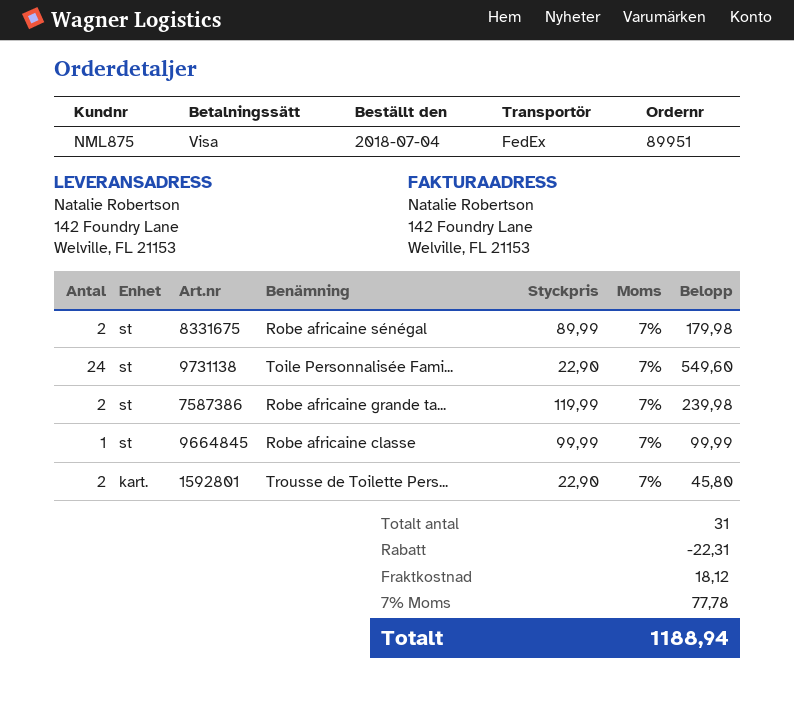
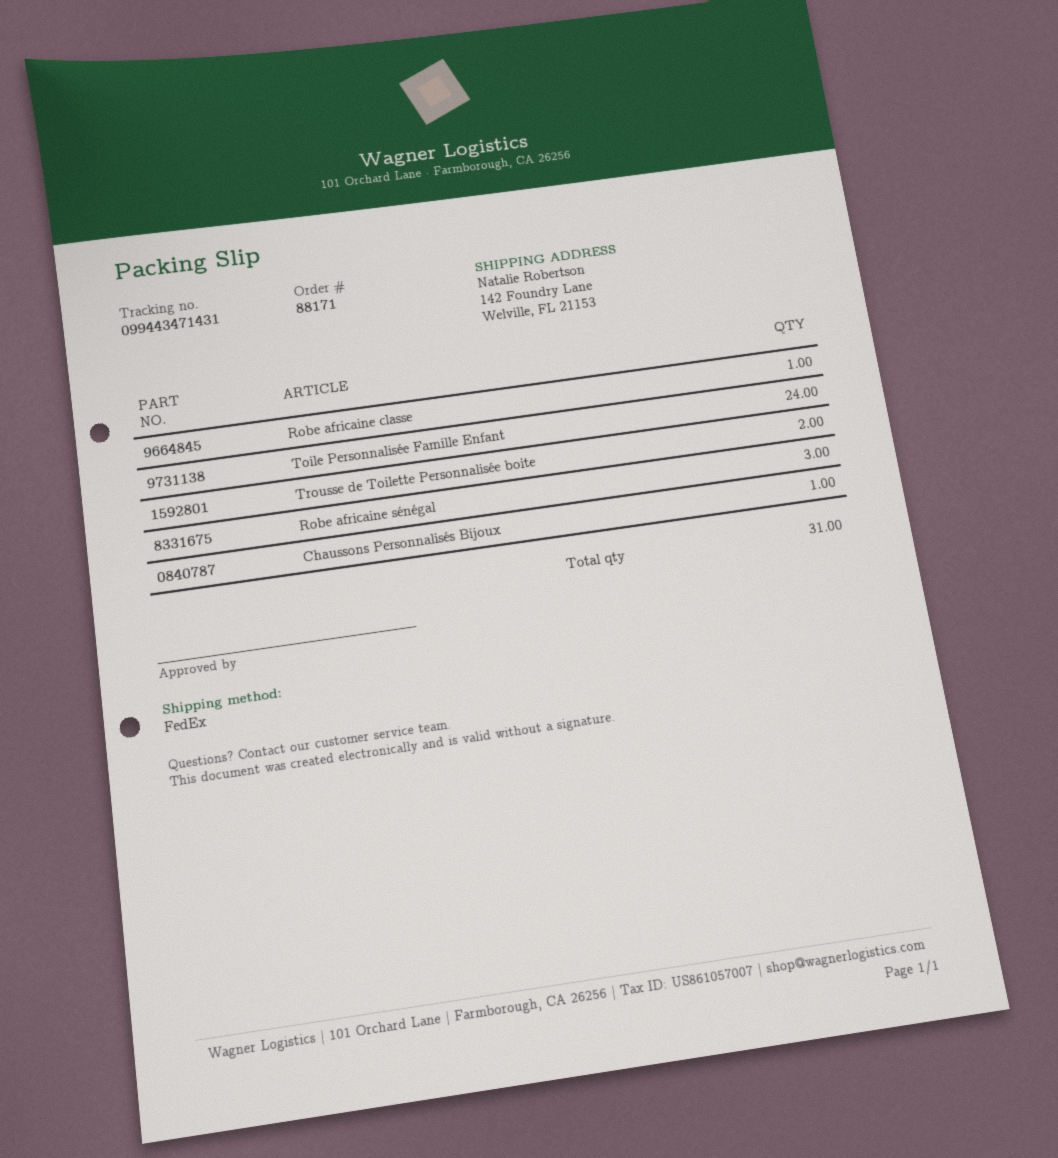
order number: 89951 -> 88171
Robe africaine sénégal: 2 -> 3
Robe africaine grande ta...: 2 -> none
Chaussons Personnalisés Bijoux: none -> 1

